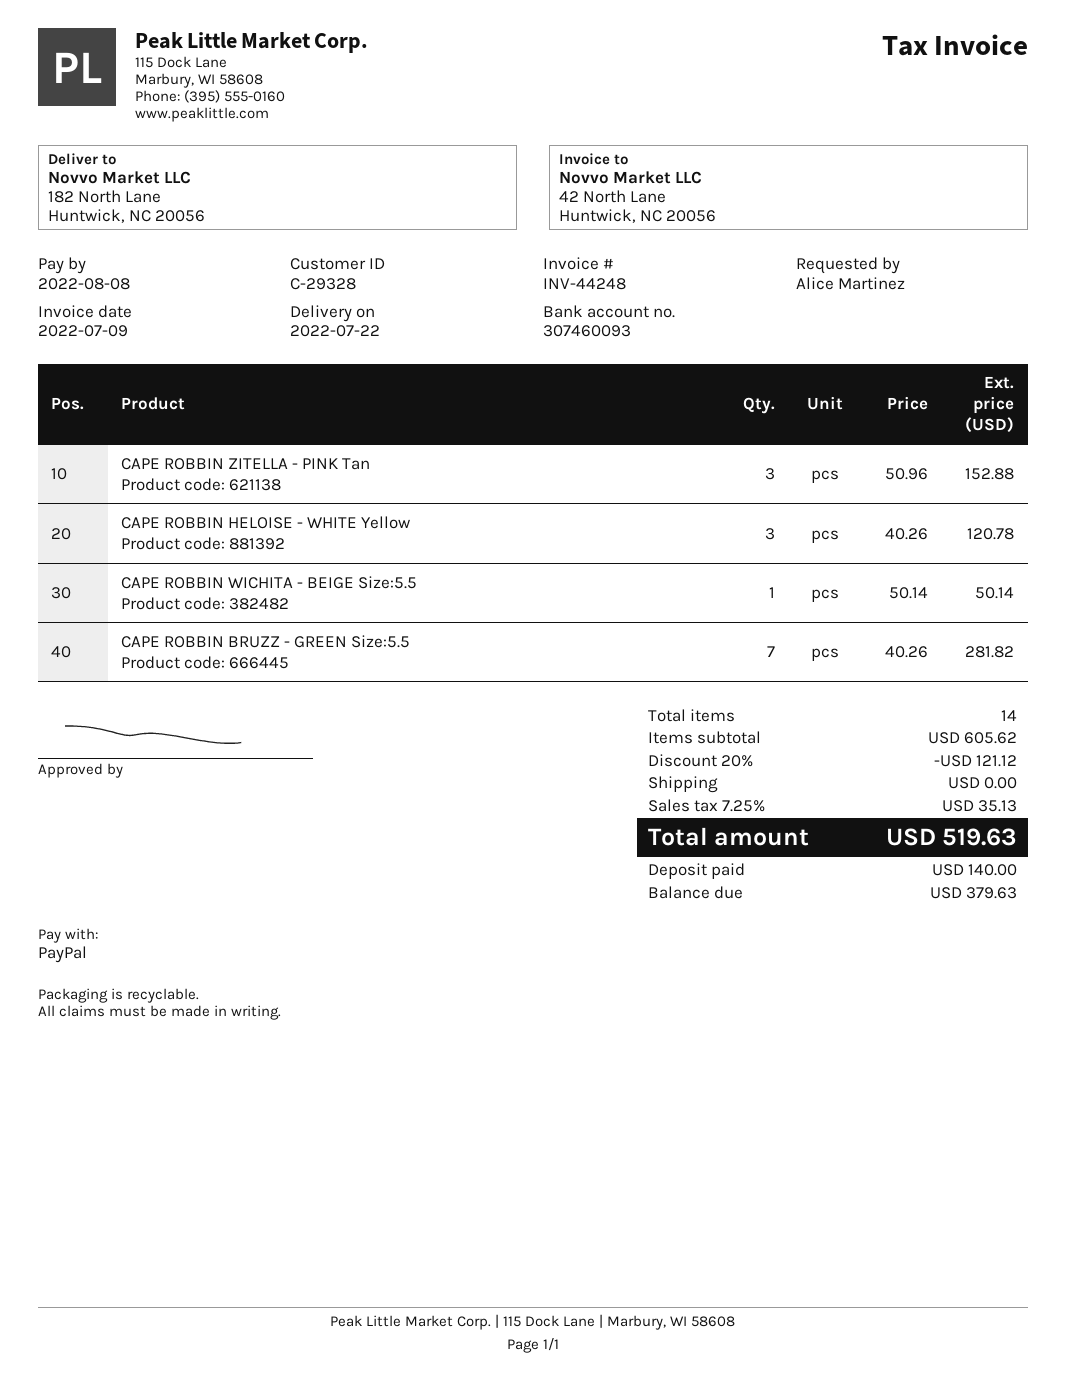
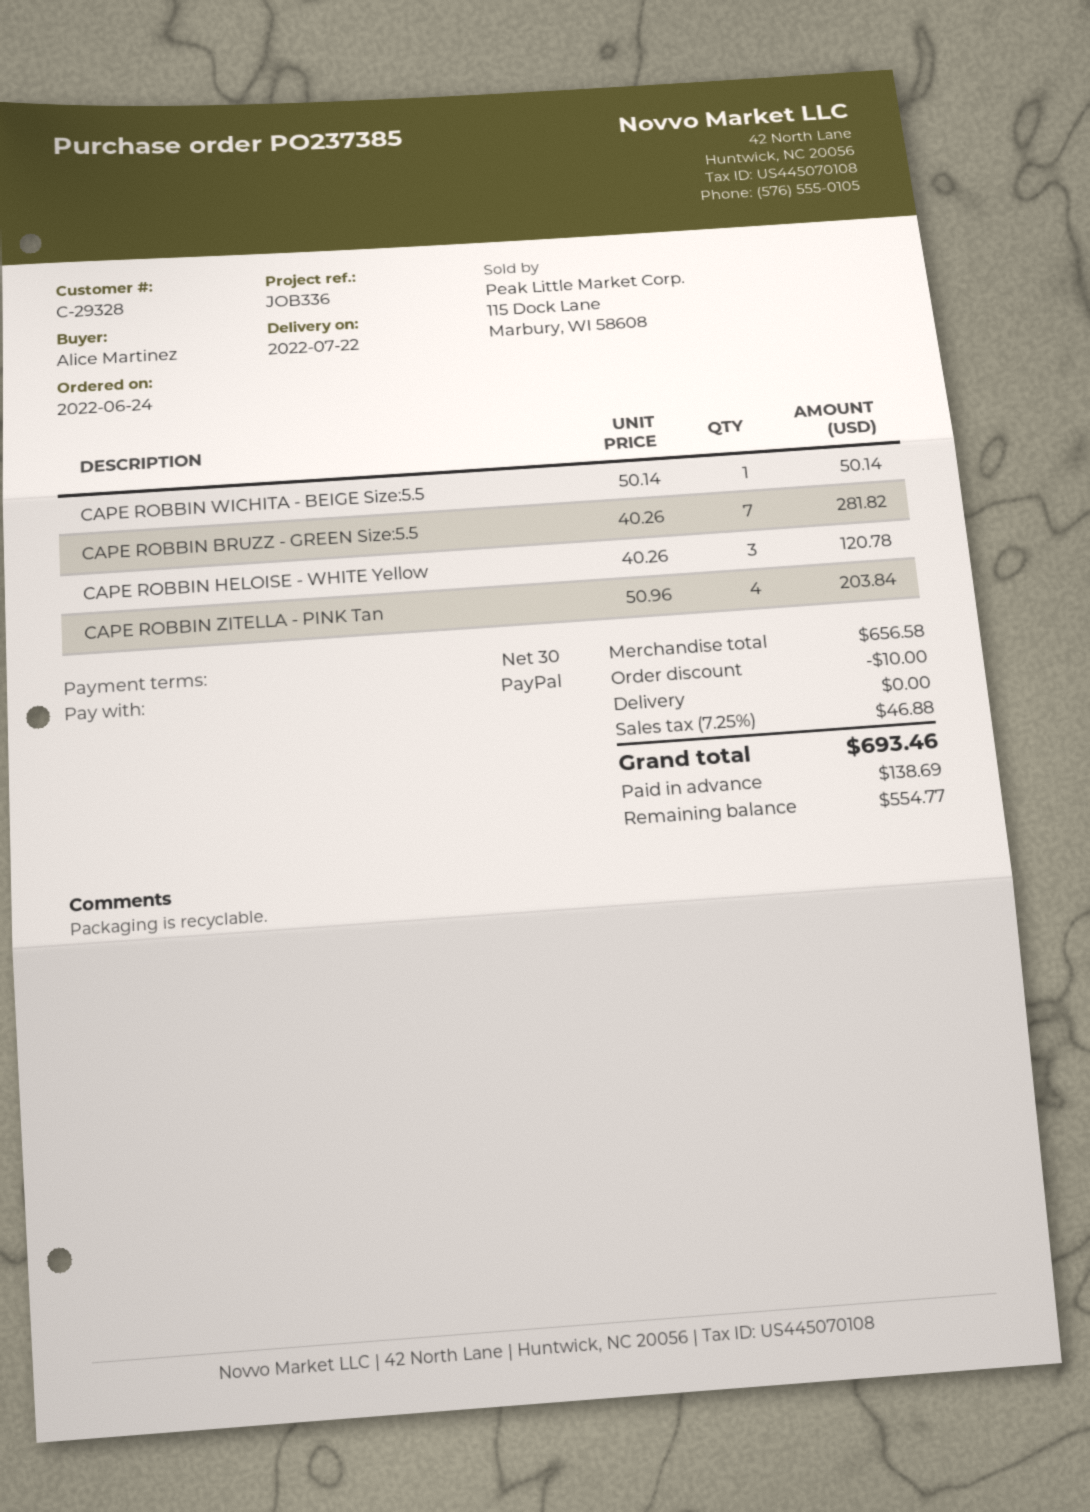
CAPE ROBBIN ZITELLA - PINK Tan: 3 x 50.96 = 152.88 -> 4 x 50.96 = 203.84
subtotal: 605.62 -> 656.58
discount: 121.12 -> 10.00
tax: 7.25% = 35.13 -> 7.25% = 46.88
total: 519.63 -> 693.46
deposit: 140.00 -> 138.69
balance: 379.63 -> 554.77

